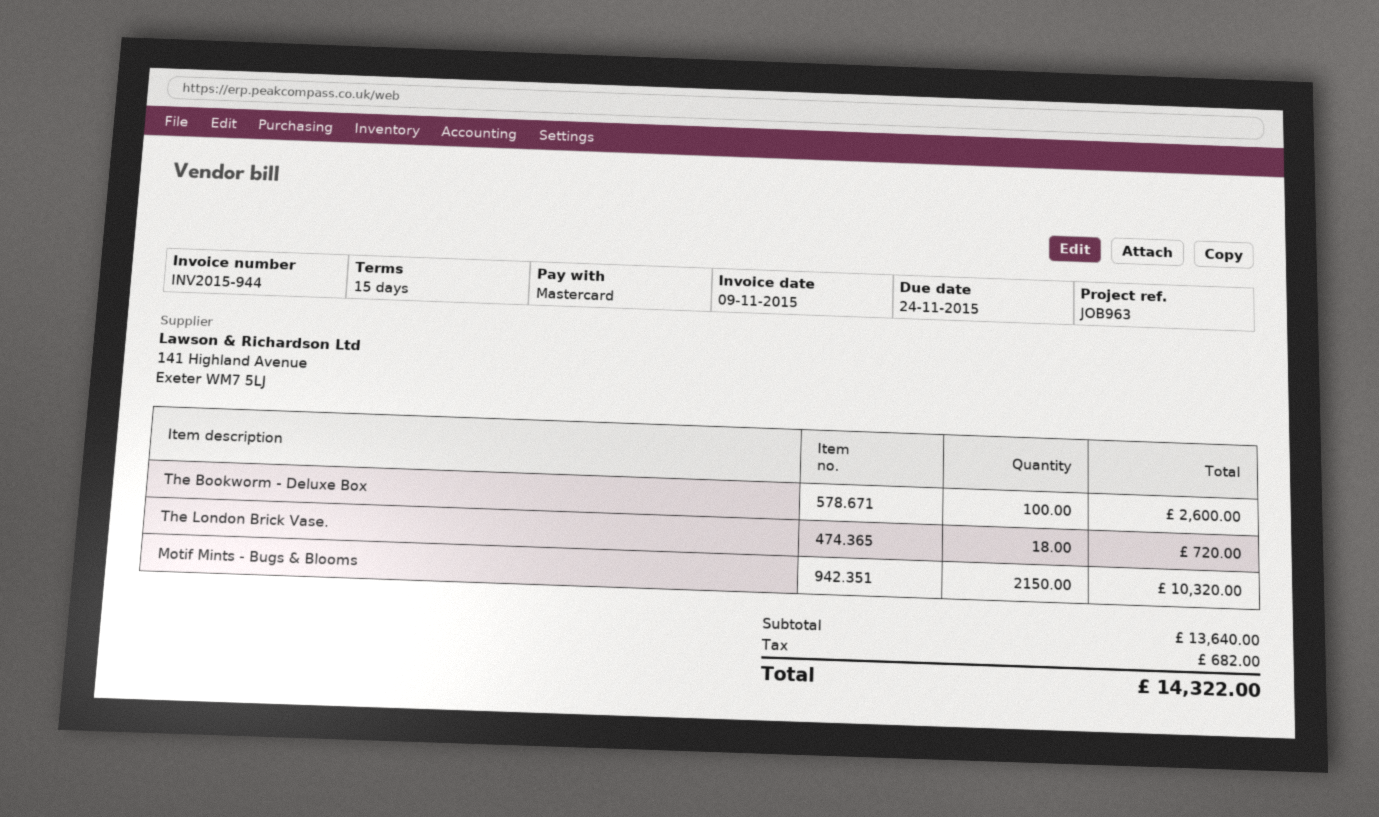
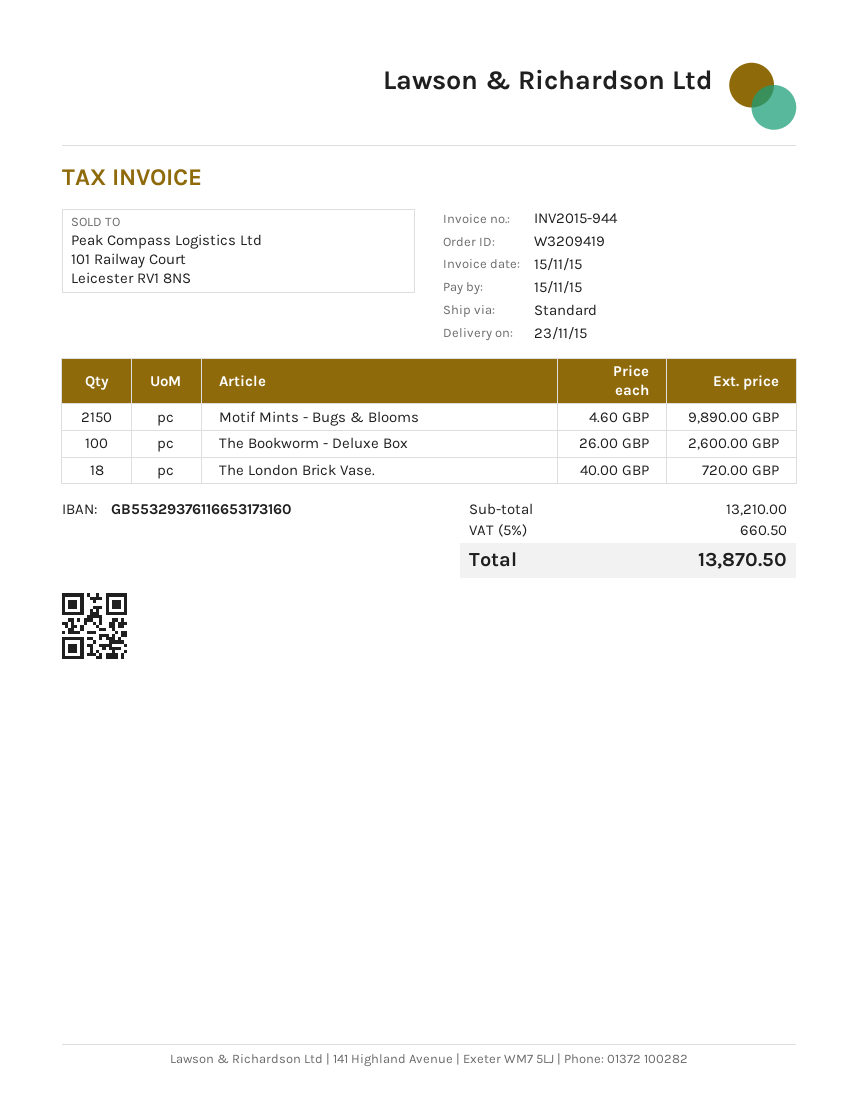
invoice date: 2015-11-09 -> 2015-11-15
due date: 2015-11-24 -> 2015-11-15
Motif Mints - Bugs & Blooms: 2150 for 10320.00 -> 2150 for 9890.00
subtotal: 13640.00 -> 13210.00
tax: 682.00 -> 660.50
total: 14322.00 -> 13870.50

